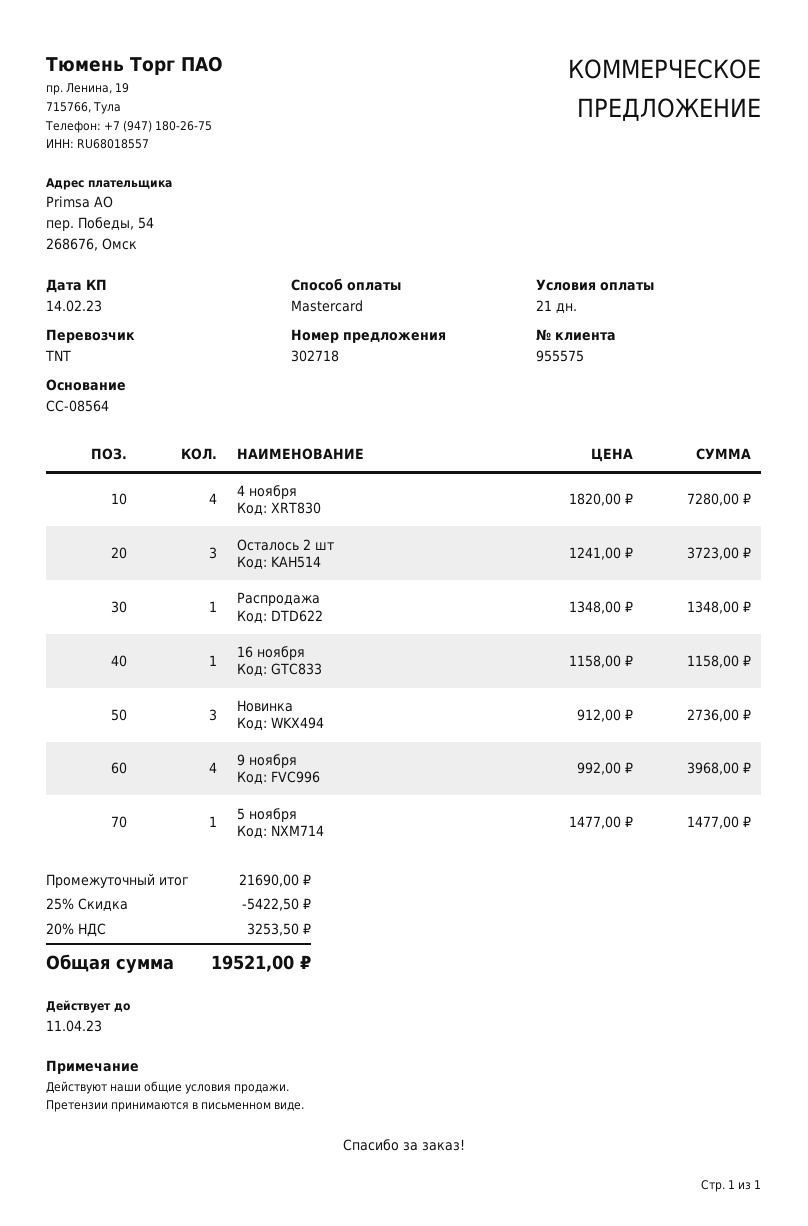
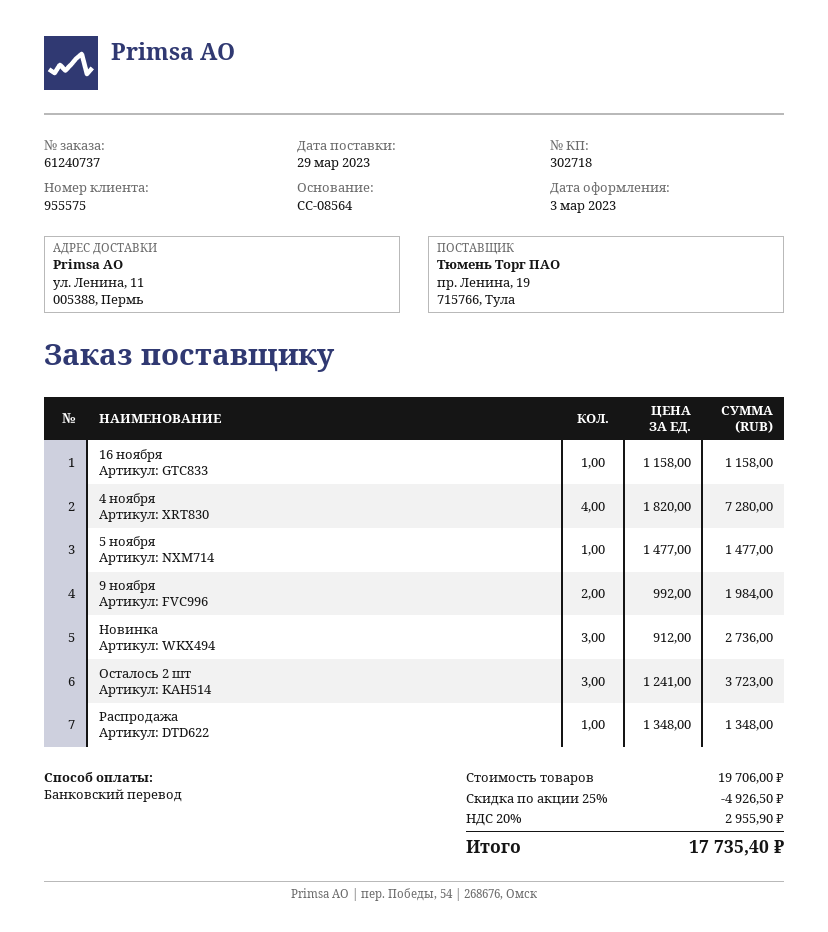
payment method: Mastercard -> bank transfer
9 ноября: 4 x 992.00 = 3968.00 -> 2 x 992.00 = 1984.00
subtotal: 21690.00 -> 19706.00
discount: 25% = 5422.50 -> 25% = 4926.50
tax: 20% = 3253.50 -> 20% = 2955.90
total: 19521.00 -> 17735.40

